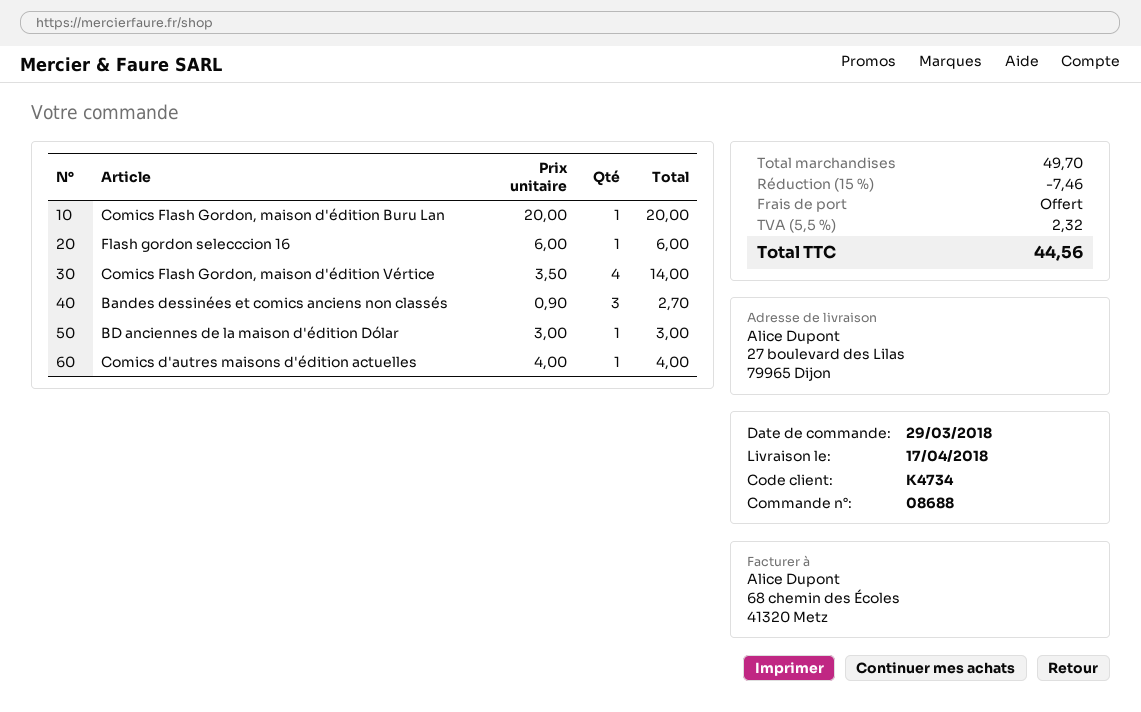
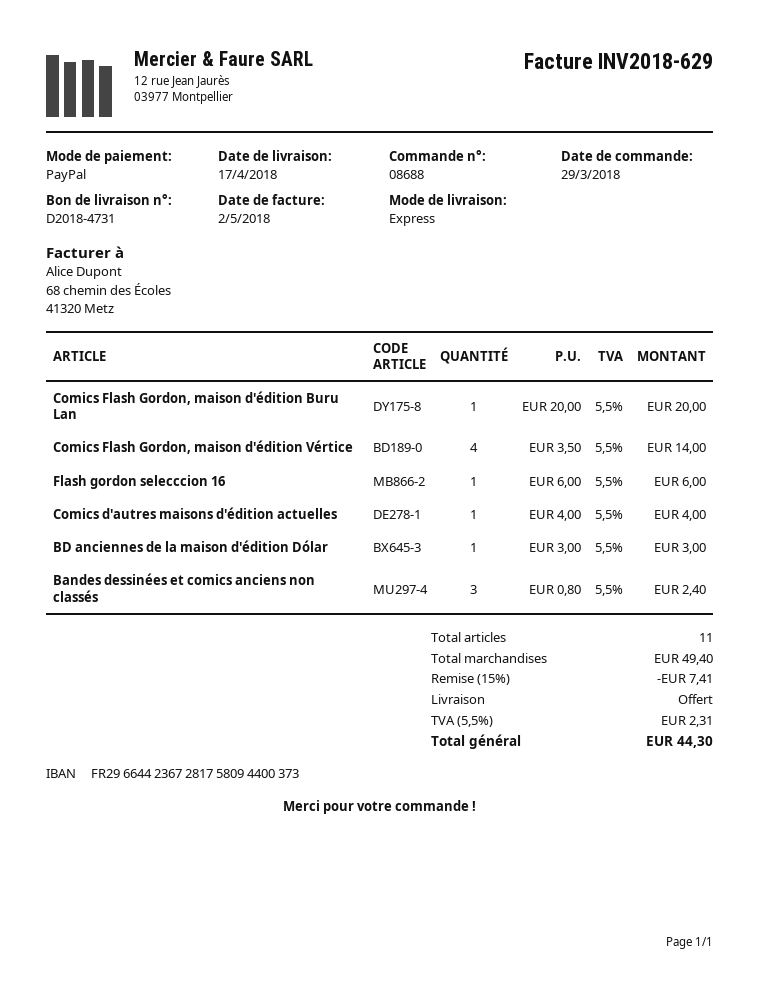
Bandes dessinées et comics anciens non classés: 3 x 0.90 = 2.70 -> 3 x 0.80 = 2.40
subtotal: 49.70 -> 49.40
discount: 15% = 7.46 -> 15% = 7.41
tax: 5.5% = 2.32 -> 5.5% = 2.31
total: 44.56 -> 44.30

